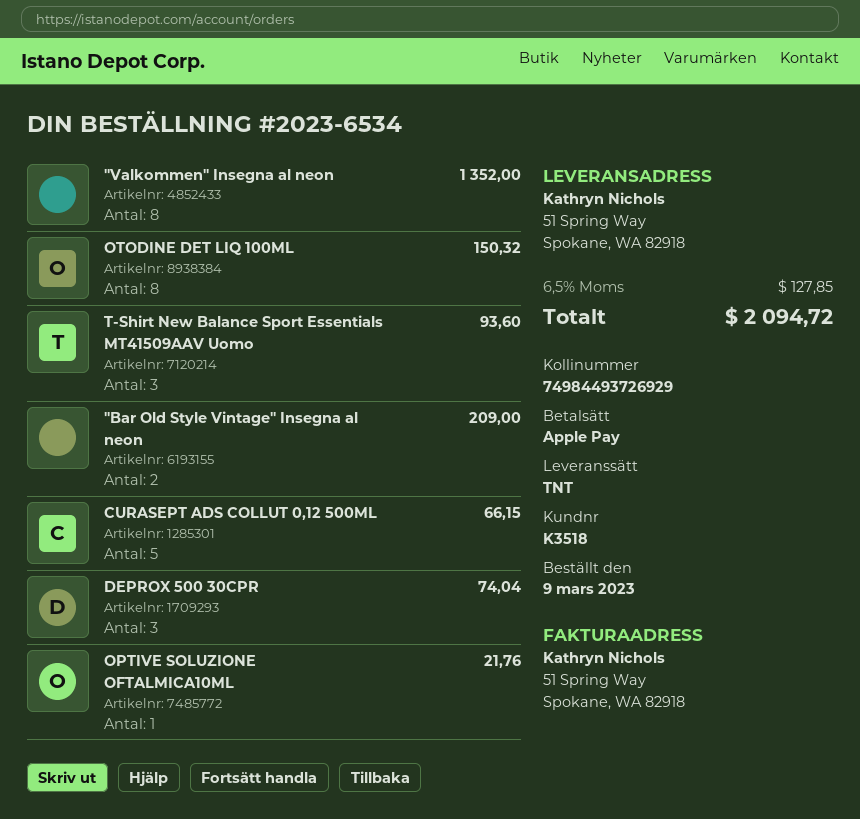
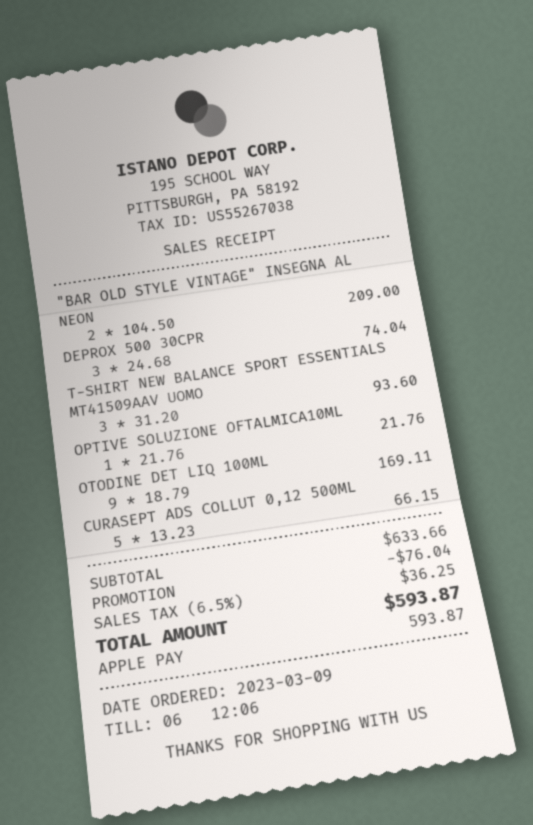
"Valkommen" Insegna al neon: 8 for 1352.00 -> none
OTODINE DET LIQ 100ML: 8 for 150.32 -> 9 for 169.11
discount: none -> 76.04
tax: 6.5% = 127.85 -> 6.5% = 36.25
total: 2094.72 -> 593.87

